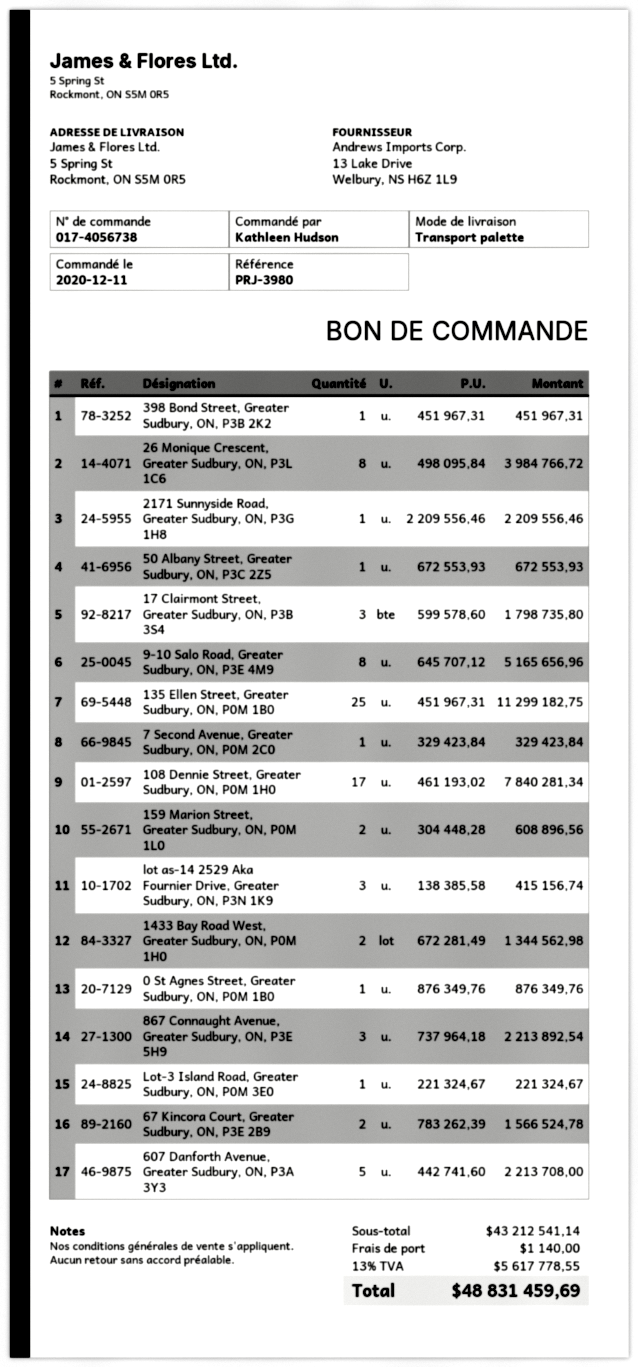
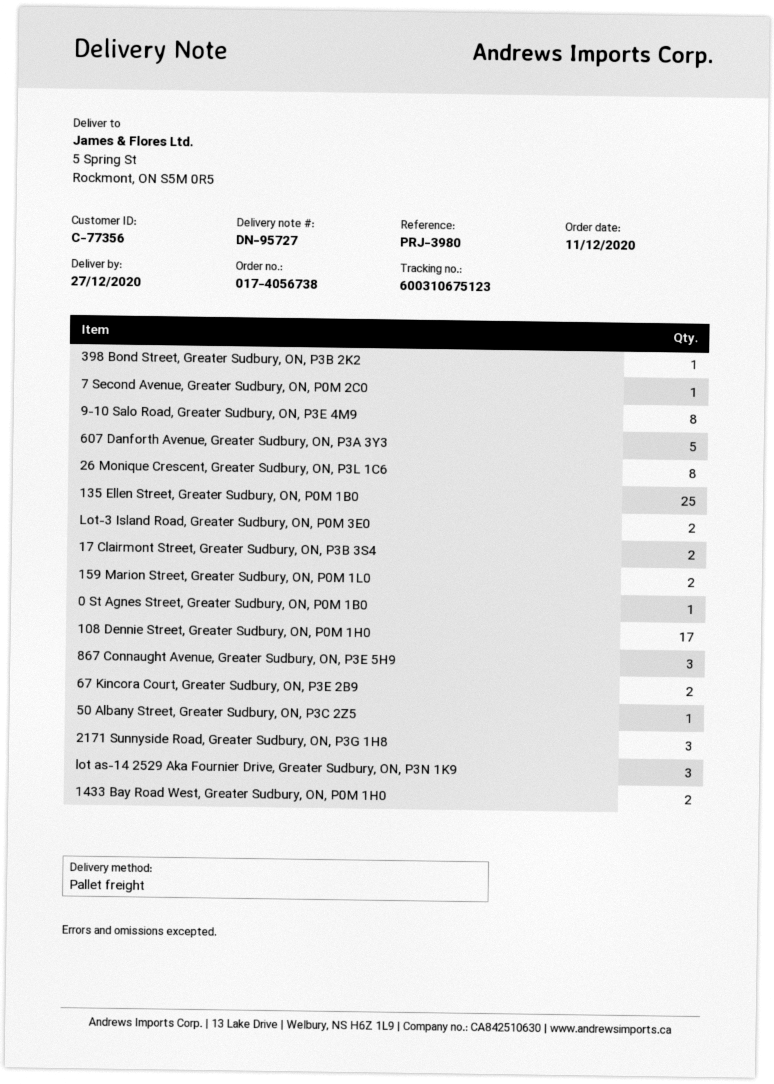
2171 Sunnyside Road, Greater Sudbury, ON, P3G 1H8: 1 -> 3
17 Clairmont Street, Greater Sudbury, ON, P3B 3S4: 3 -> 2
Lot-3 Island Road, Greater Sudbury, ON, P0M 3E0: 1 -> 2

